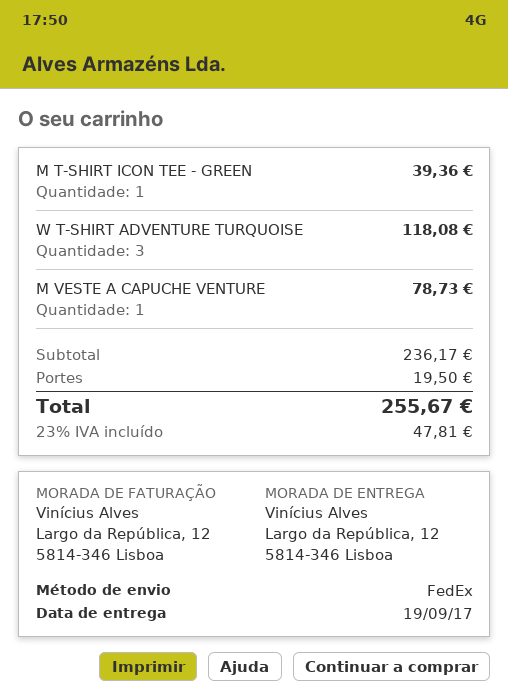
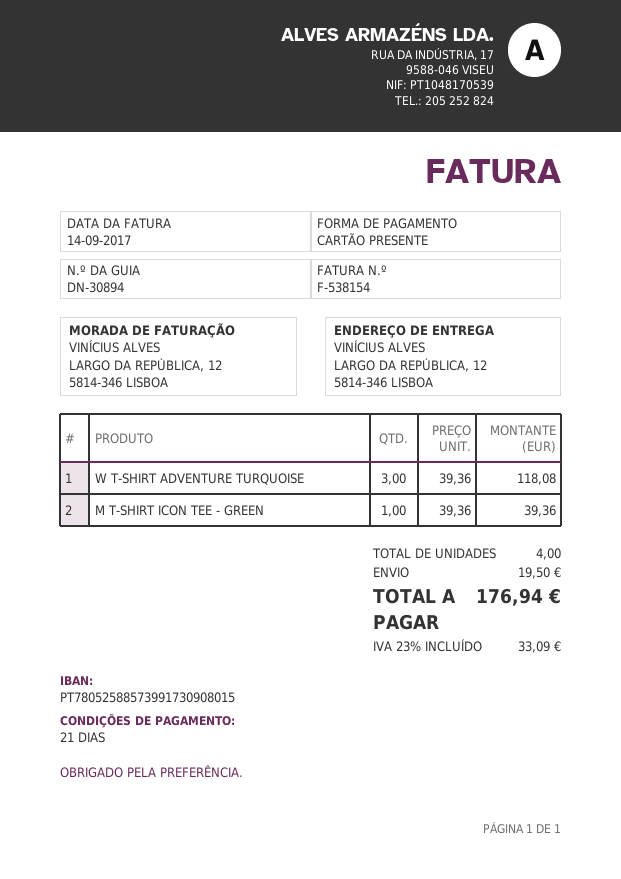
M VESTE A CAPUCHE VENTURE: 1 for 78.73 -> none
tax: 23% = 47.81 -> 23% = 33.09
total: 255.67 -> 176.94

